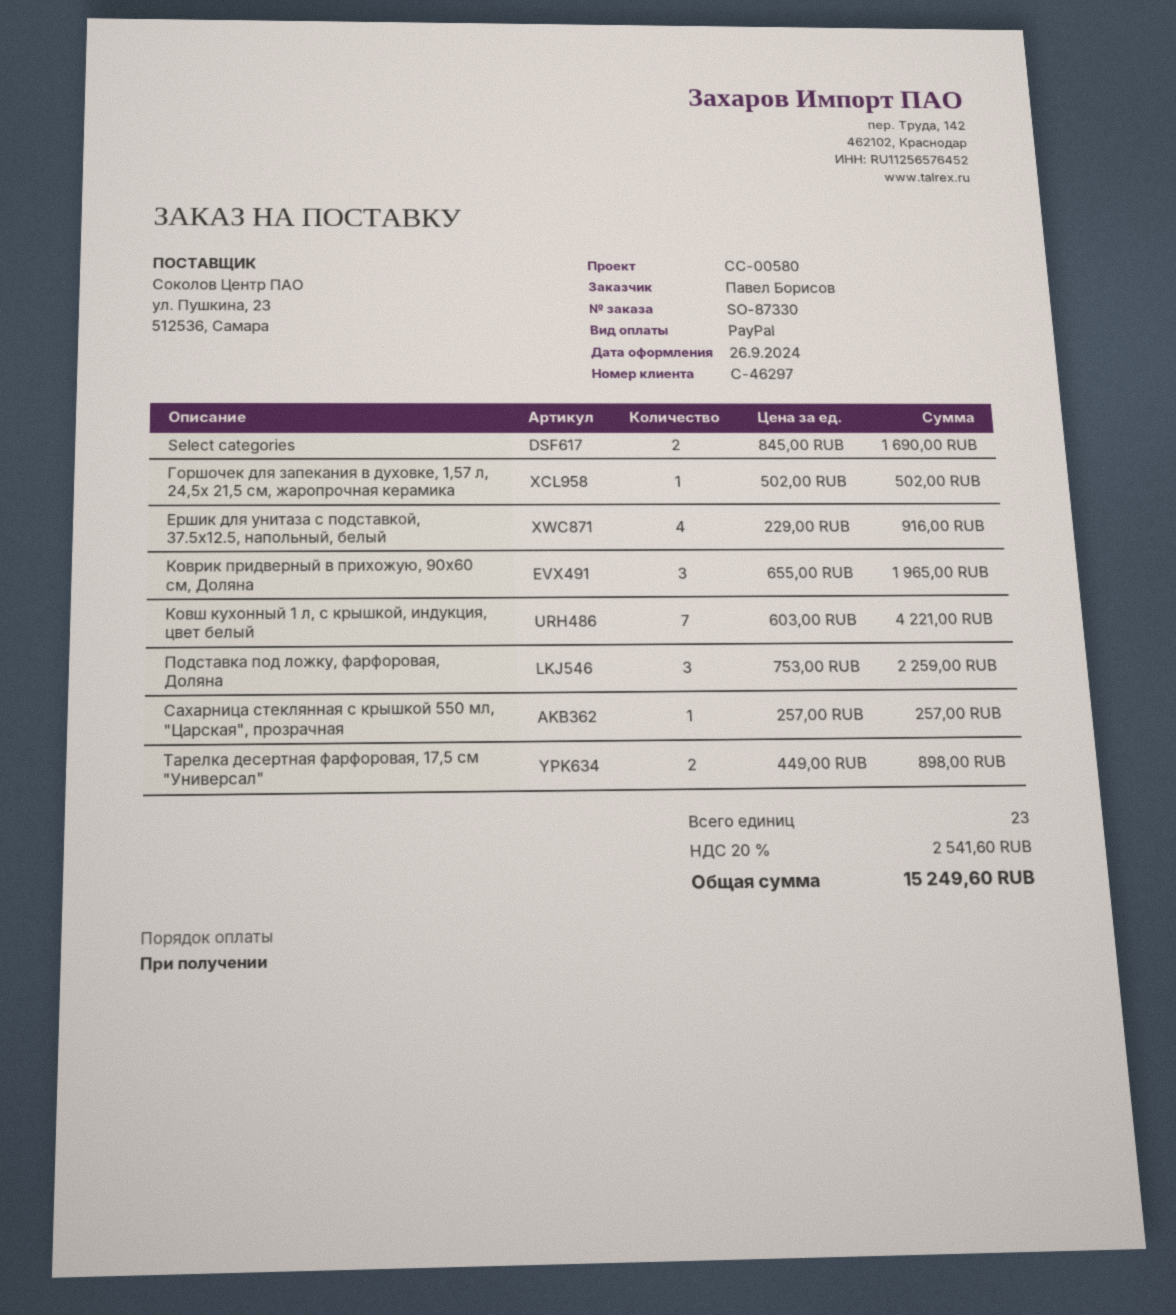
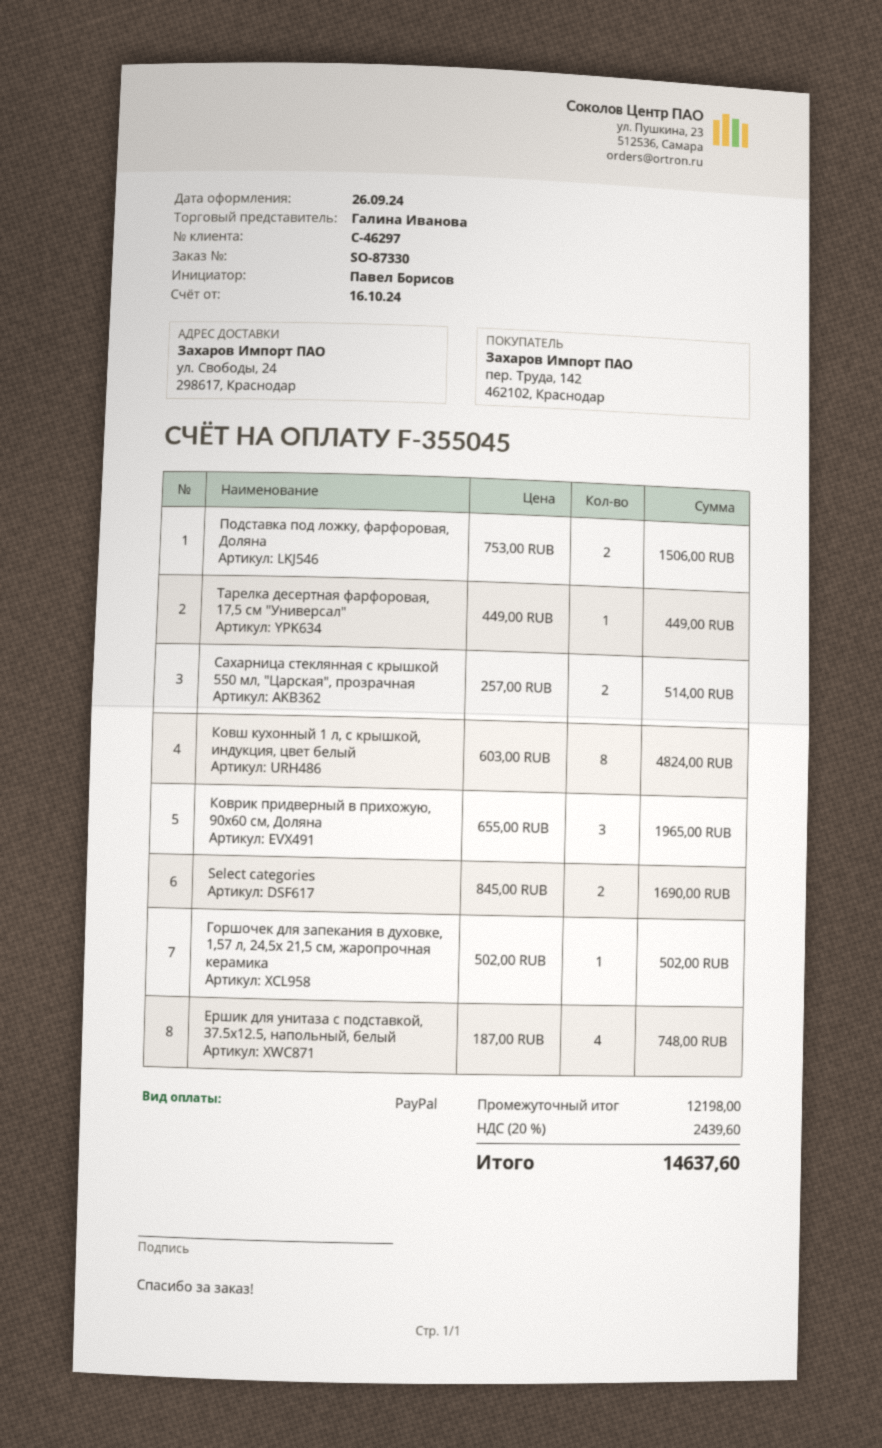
Ершик для унитаза с подставкой, 37.5х12.5, напольный, белый: 4 x 229.00 = 916.00 -> 4 x 187.00 = 748.00
Ковш кухонный 1 л, c крышкой, индукция, цвет белый: 7 x 603.00 = 4221.00 -> 8 x 603.00 = 4824.00
Подставка под ложку, фарфоровая, Доляна: 3 x 753.00 = 2259.00 -> 2 x 753.00 = 1506.00
Сахарница стеклянная с крышкой 550 мл, "Царская", прозрачная: 1 x 257.00 = 257.00 -> 2 x 257.00 = 514.00
Тарелка десертная фарфоровая, 17,5 см "Универсал": 2 x 449.00 = 898.00 -> 1 x 449.00 = 449.00
tax: 20% = 2541.60 -> 20% = 2439.60
total: 15249.60 -> 14637.60

